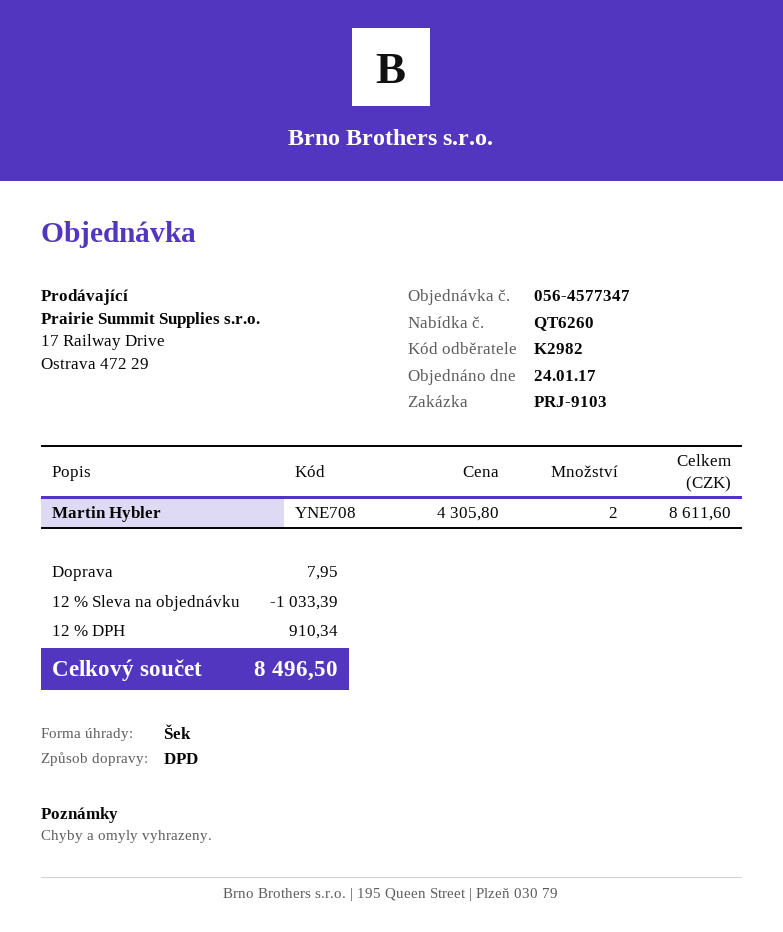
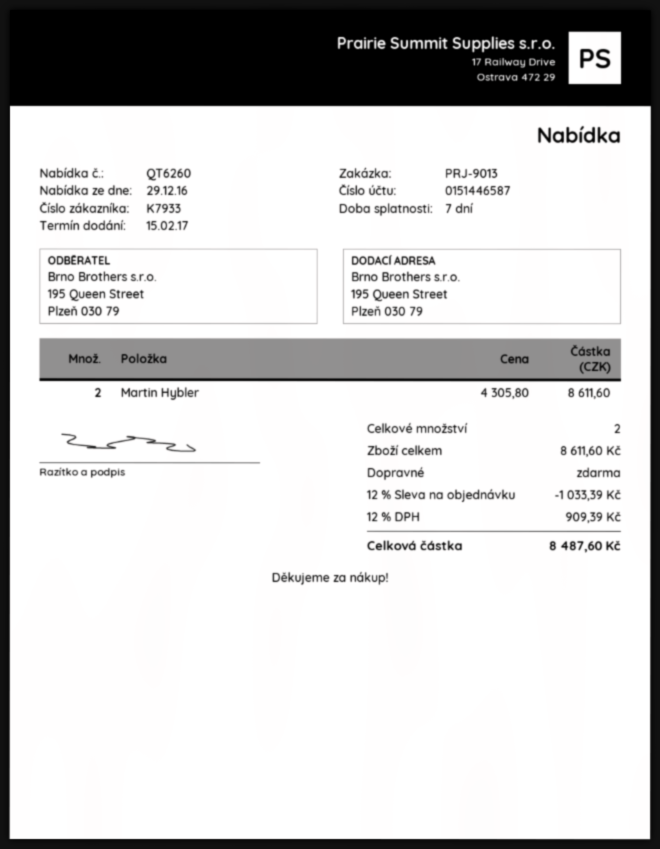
customer number: K2982 -> K7933
reference: PRJ-9103 -> PRJ-9013
shipping: 7.95 -> 0.00
tax: 12% = 910.34 -> 12% = 909.39
total: 8496.50 -> 8487.60

